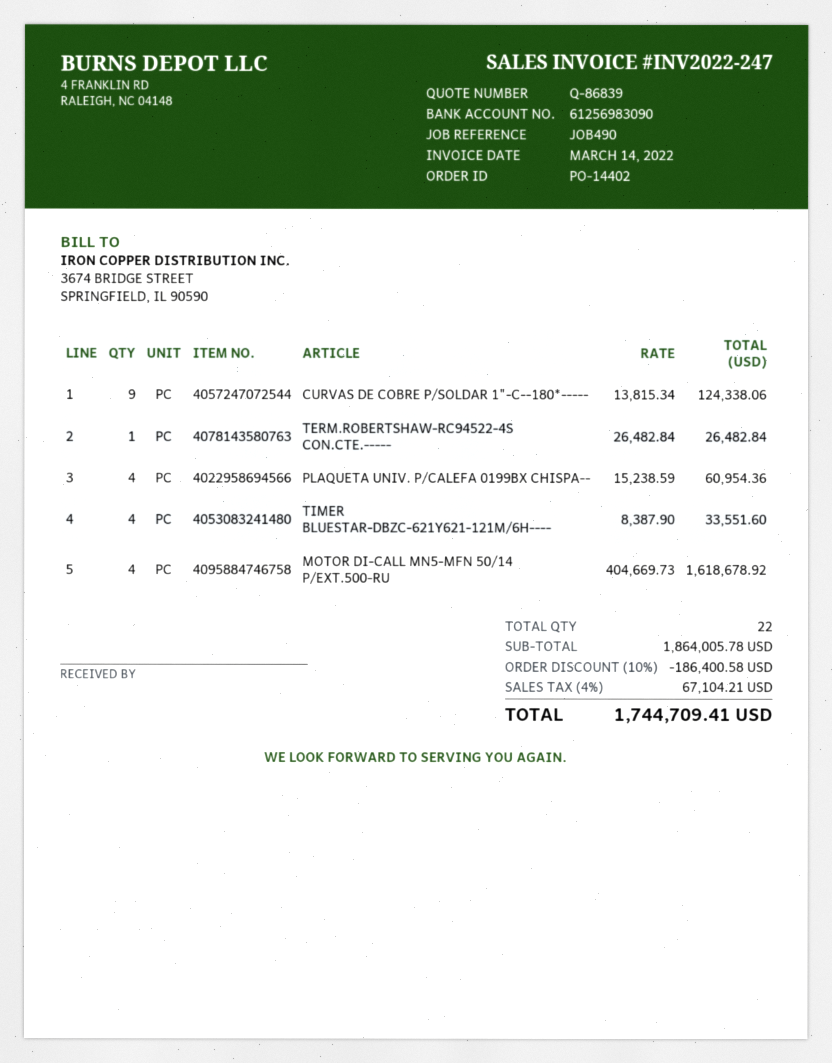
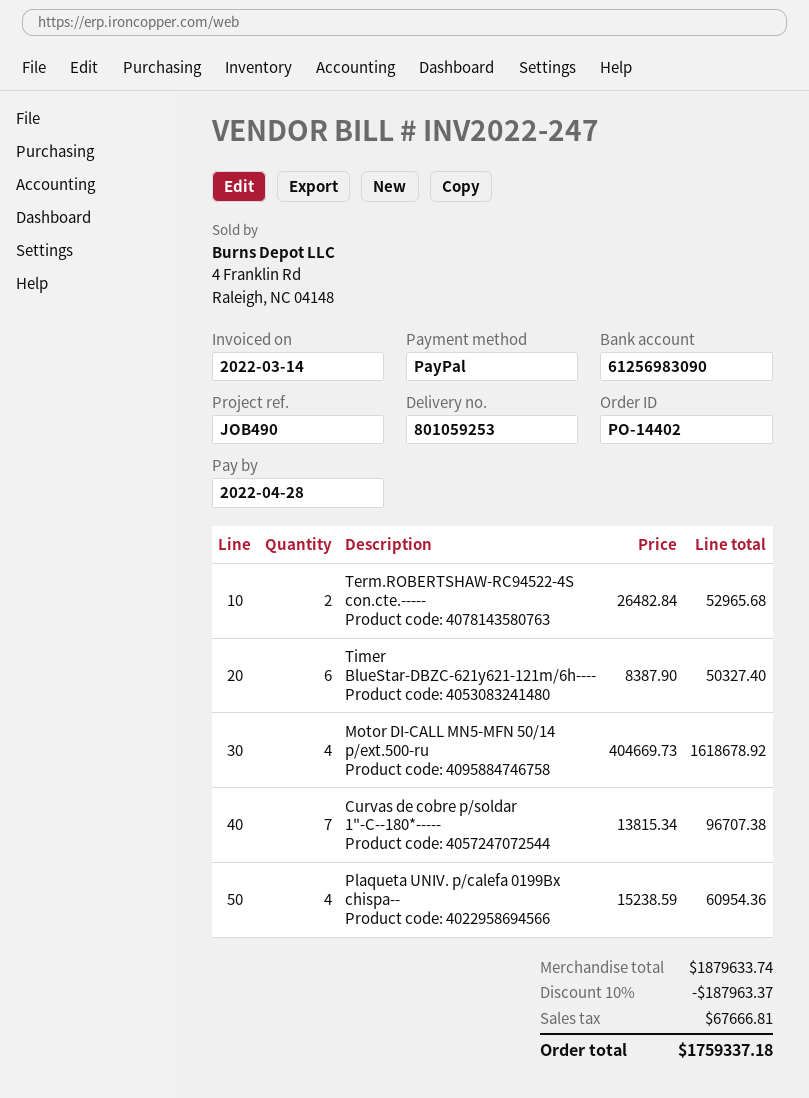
CURVAS DE COBRE P/SOLDAR 1"-C--180*-----: 9 x 13815.34 = 124338.06 -> 7 x 13815.34 = 96707.38
TERM.ROBERTSHAW-RC94522-4S CON.CTE.-----: 1 x 26482.84 = 26482.84 -> 2 x 26482.84 = 52965.68
TIMER BLUESTAR-DBZC-621Y621-121M/6H----: 4 x 8387.90 = 33551.60 -> 6 x 8387.90 = 50327.40
subtotal: 1864005.78 -> 1879633.74
discount: 10% = 186400.58 -> 10% = 187963.37
tax: 67104.21 -> 67666.81
total: 1744709.41 -> 1759337.18

